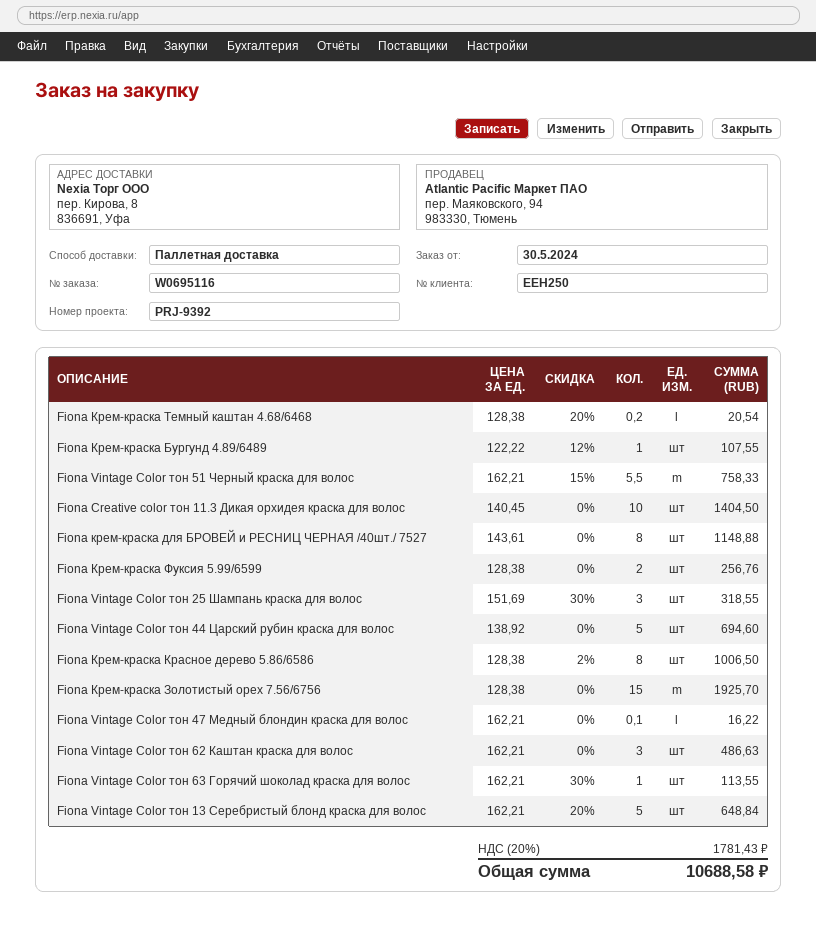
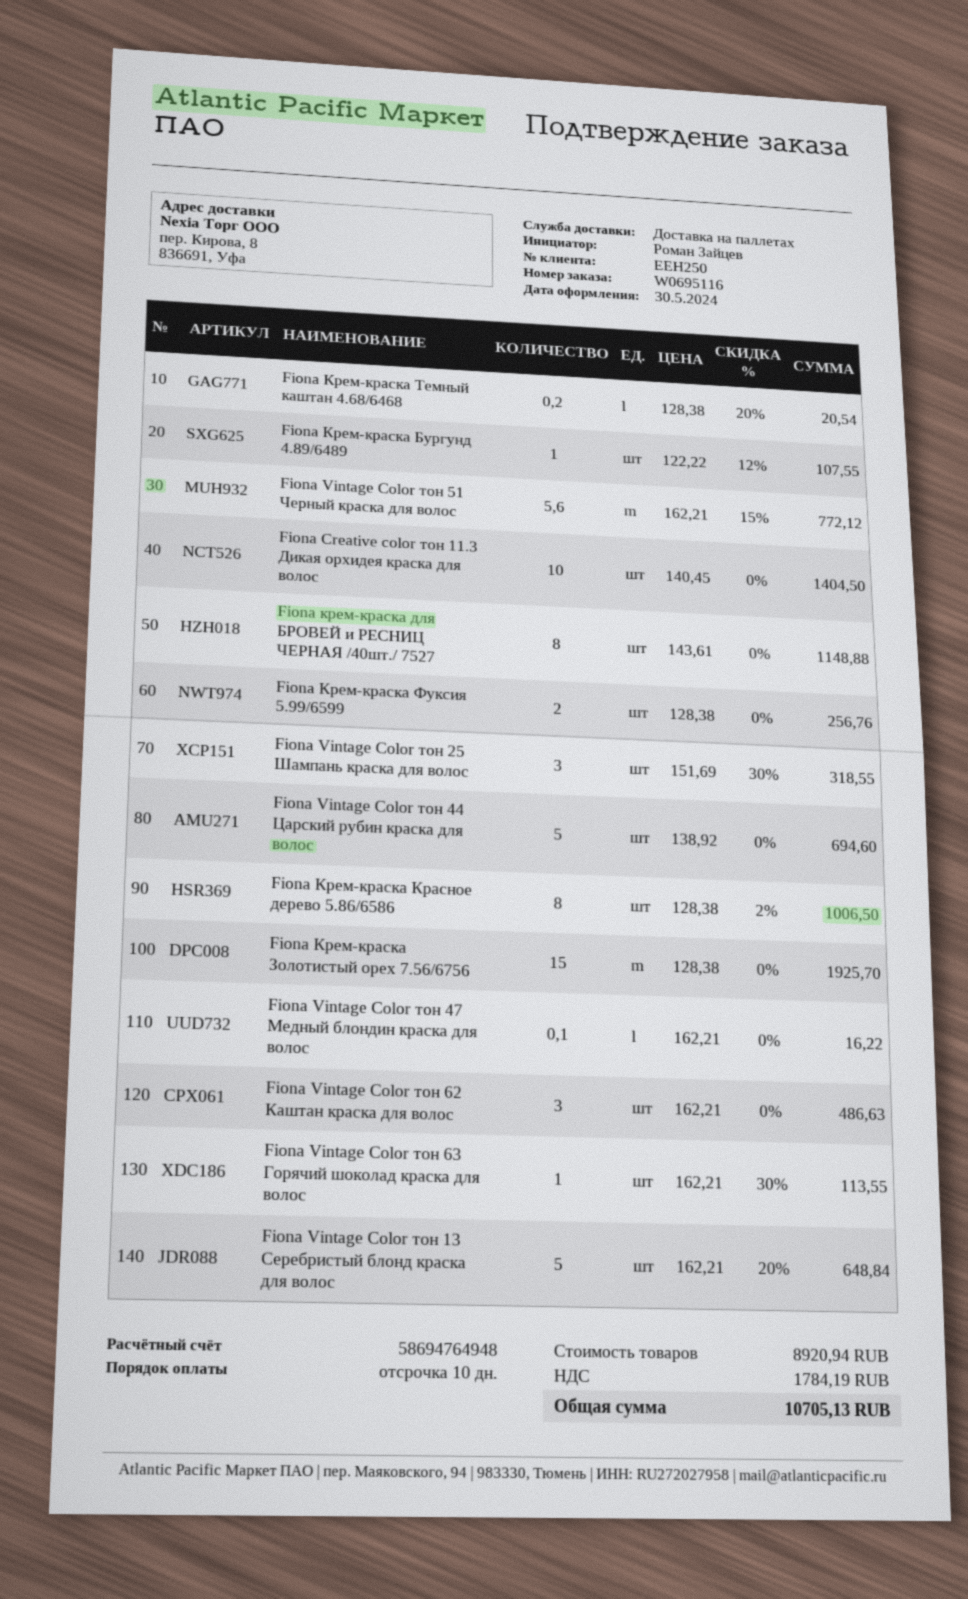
Fiona Vintage Color тон 51 Черный краска для волос: 5.5 x 162.21 - 15% = 758.33 -> 5.6 x 162.21 - 15% = 772.12
tax: 1781.43 -> 1784.19
total: 10688.58 -> 10705.13

